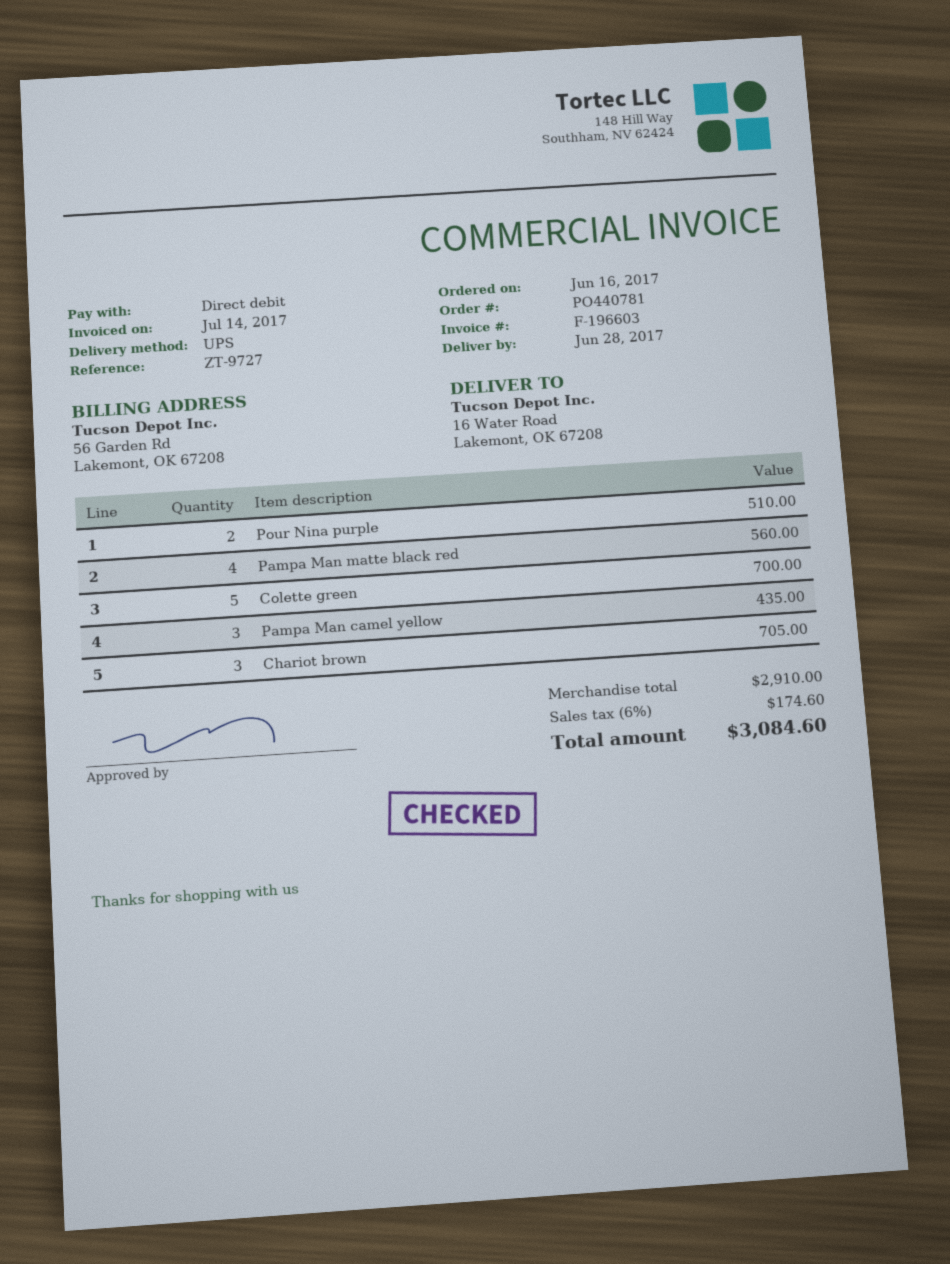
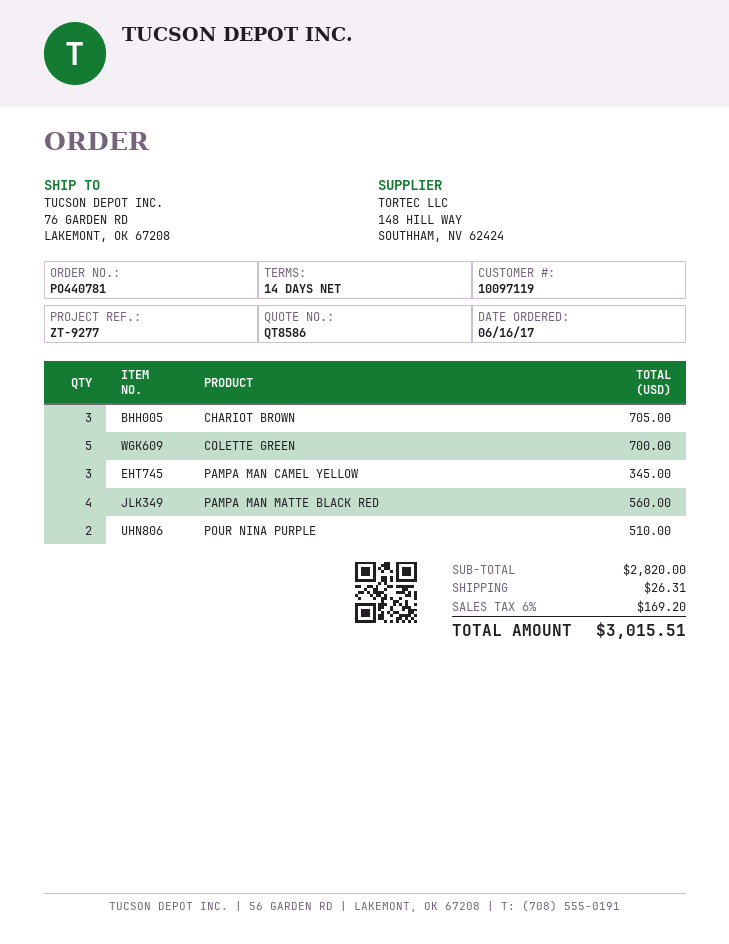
reference: ZT-9727 -> ZT-9277
ship to: 16 Water Road, Lakemont, OK 67208 -> 76 GARDEN RD, LAKEMONT, OK 67208
Pampa Man camel yellow: 3 for 435.00 -> 3 for 345.00
subtotal: 2910.00 -> 2820.00
shipping: none -> 26.31
tax: 6% = 174.60 -> 6% = 169.20
total: 3084.60 -> 3015.51

